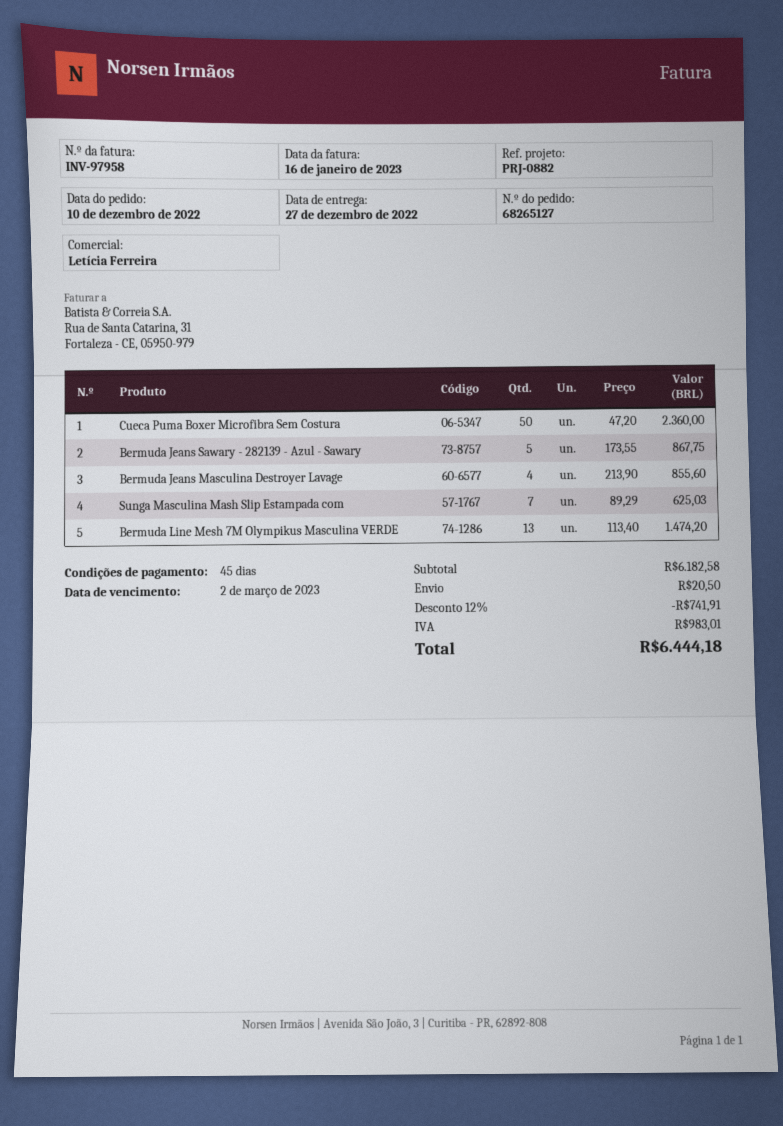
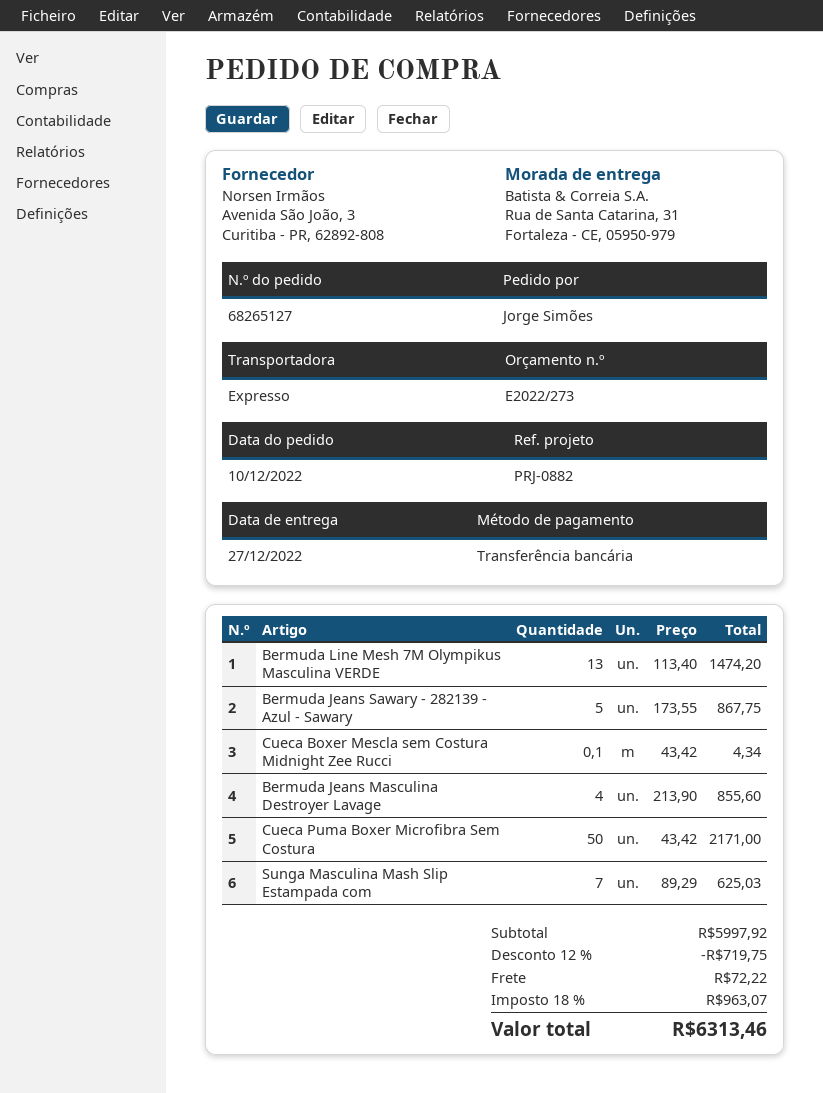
Cueca Puma Boxer Microfibra Sem Costura: 50 x 47.20 = 2360.00 -> 50 x 43.42 = 2171.00
Cueca Boxer Mescla sem Costura Midnight Zee Rucci: none -> 0.1 x 43.42 = 4.34
subtotal: 6182.58 -> 5997.92
discount: 12% = 741.91 -> 12% = 719.75
shipping: 20.50 -> 72.22
tax: 983.01 -> 963.07
total: 6444.18 -> 6313.46

